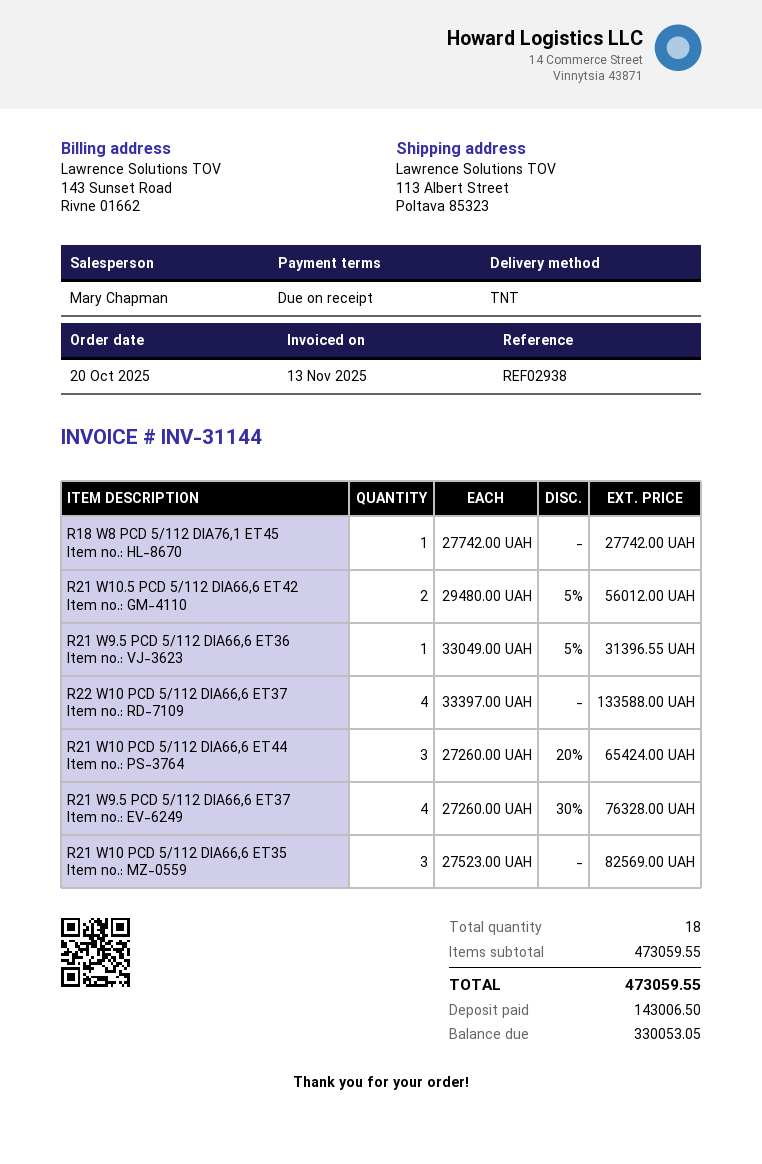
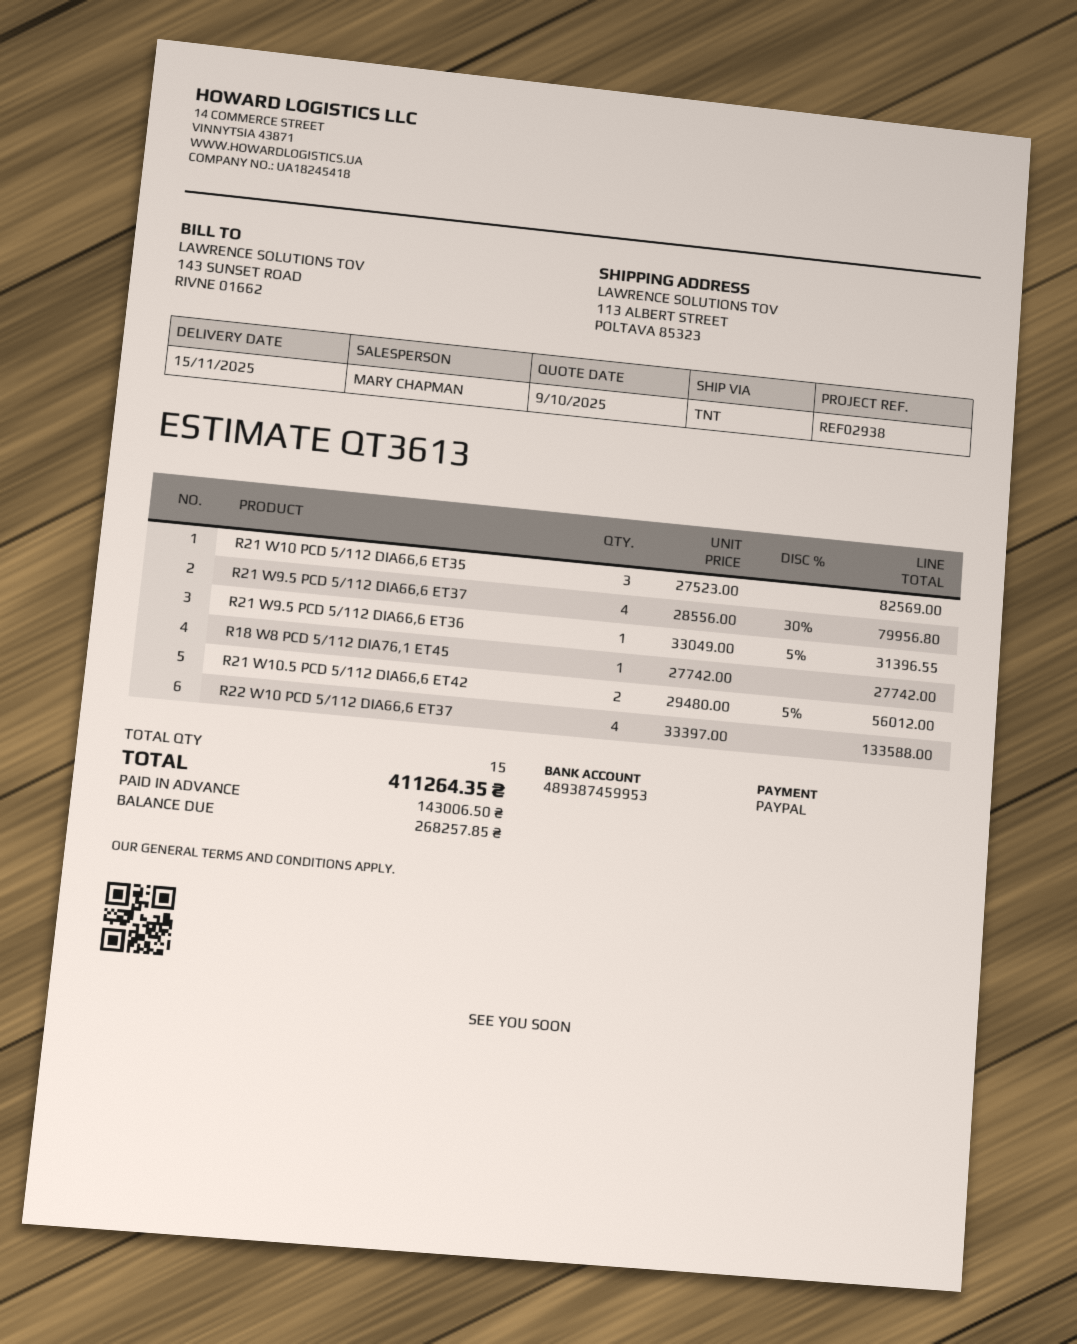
R21 W10 PCD 5/112 DIA66,6 ET44: 3 x 27260.00 - 20% = 65424.00 -> none
R21 W9.5 PCD 5/112 DIA66,6 ET37: 4 x 27260.00 - 30% = 76328.00 -> 4 x 28556.00 - 30% = 79956.80
total quantity: 18 -> 15
total: 473059.55 -> 411264.35
balance: 330053.05 -> 268257.85

